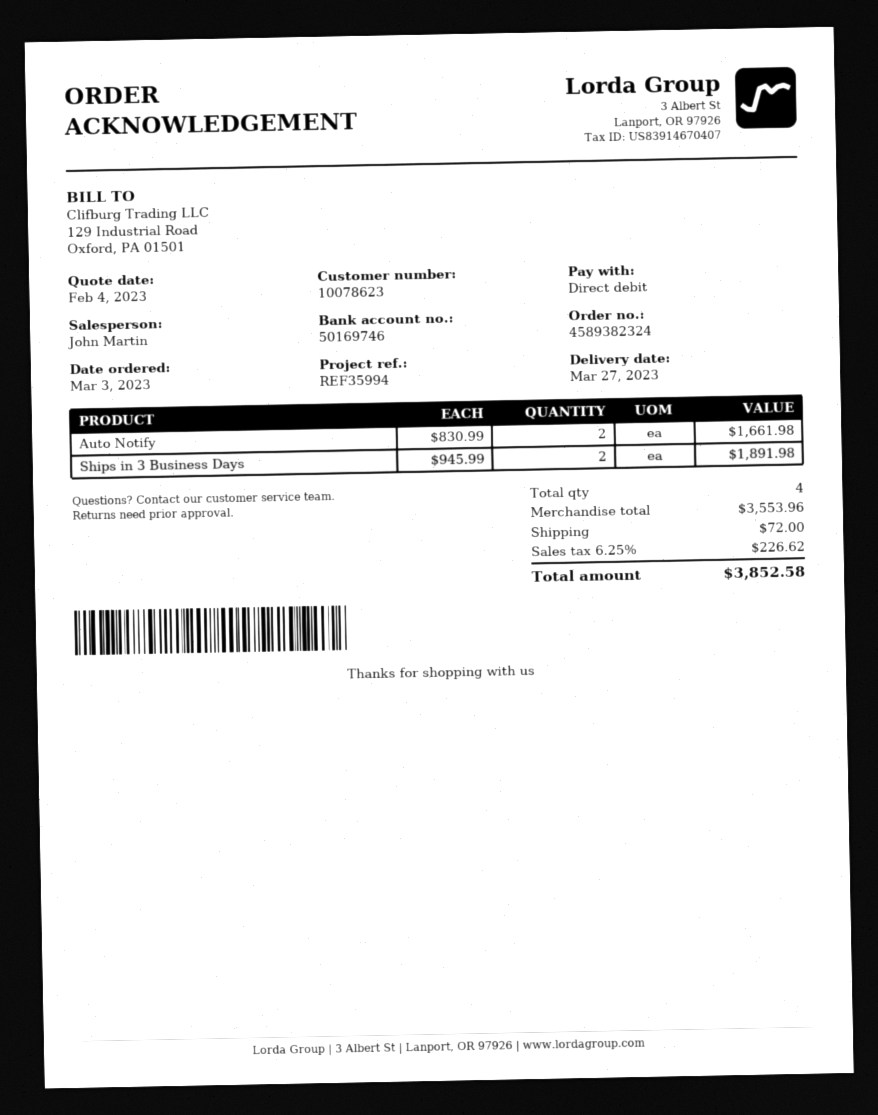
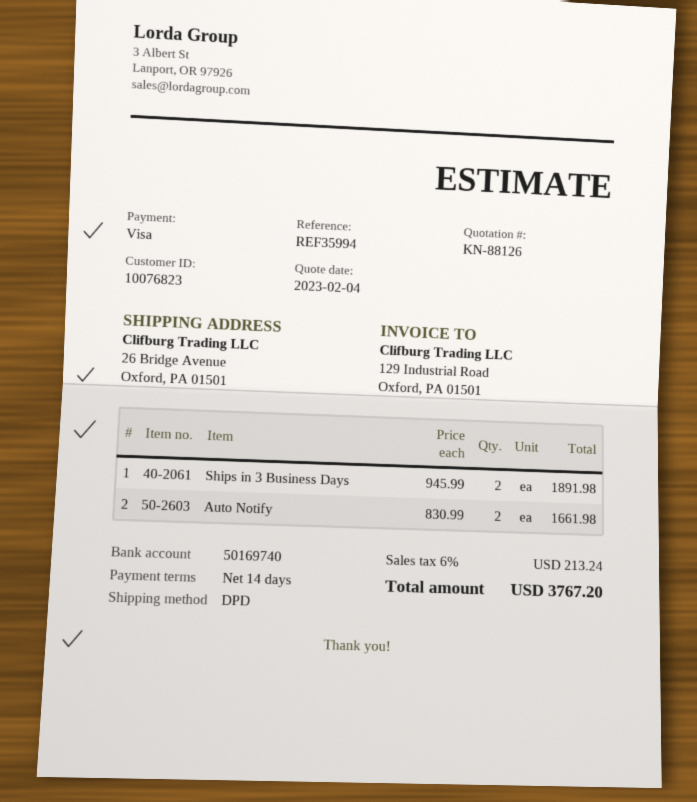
customer number: 10078623 -> 10076823
payment method: direct debit -> Visa
bank account: 50169746 -> 50169740
shipping: 72.00 -> none
tax: 6.25% = 226.62 -> 6% = 213.24
total: 3852.58 -> 3767.20

